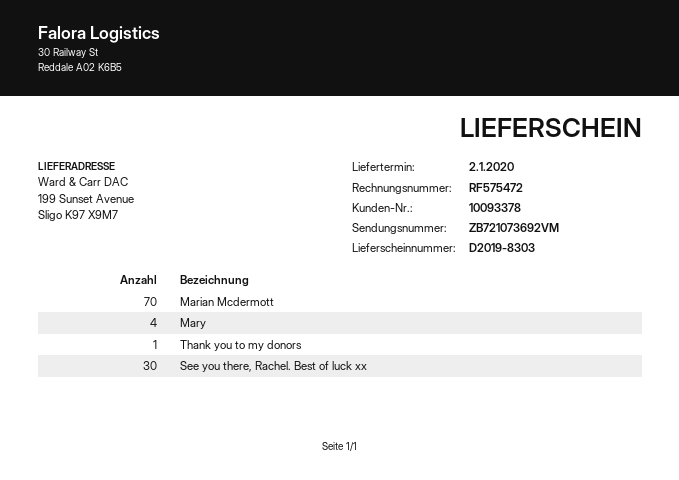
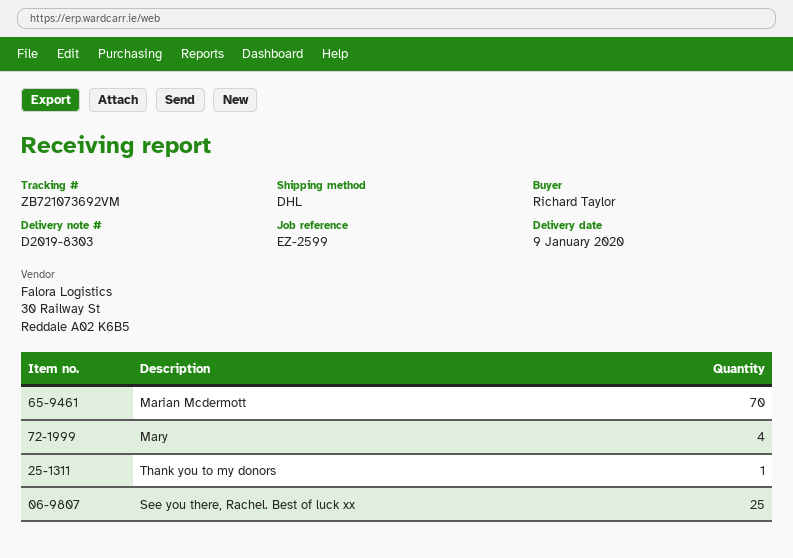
delivery date: 2020-01-02 -> 2020-01-09
See you there, Rachel. Best of luck xx: 30 -> 25

